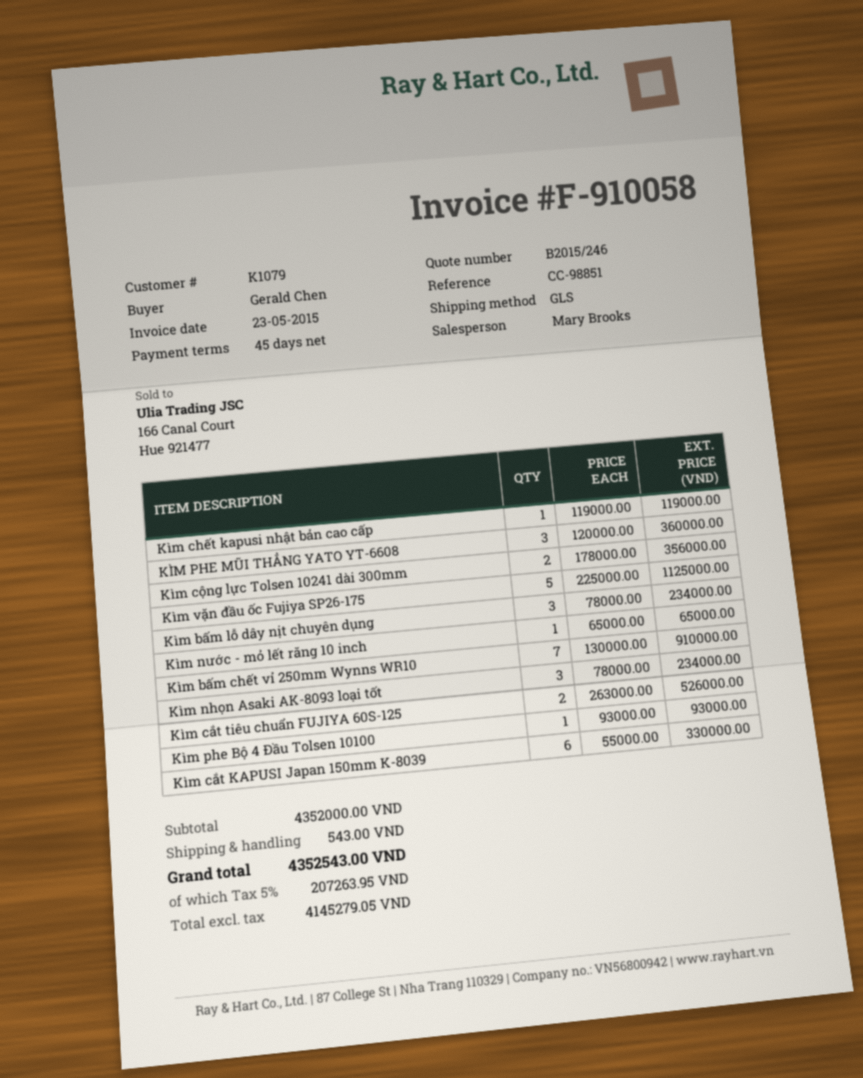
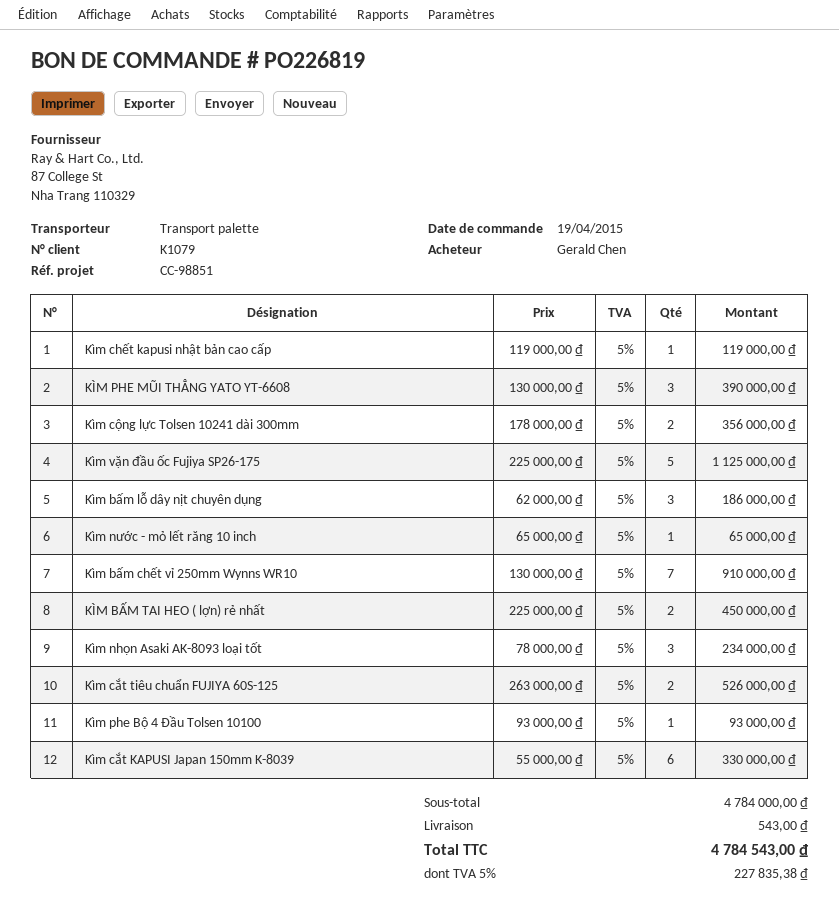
shipping method: GLS -> pallet freight
KÌM PHE MŨI THẲNG YATO YT-6608: 3 x 120000.00 = 360000.00 -> 3 x 130000.00 = 390000.00
Kìm bấm lỗ dây nịt chuyên dụng: 3 x 78000.00 = 234000.00 -> 3 x 62000.00 = 186000.00
KÌM BẤM TAI HEO ( lợn) rẻ nhất: none -> 2 x 225000.00 = 450000.00
subtotal: 4352000.00 -> 4784000.00
tax: 5% = 207263.95 -> 5% = 227835.38
total: 4352543.00 -> 4784543.00

